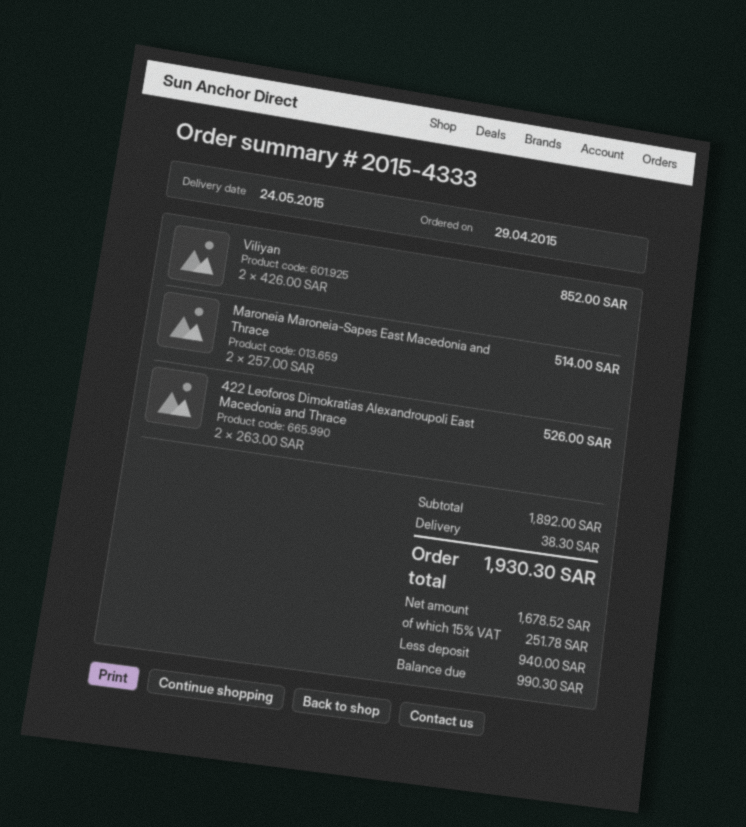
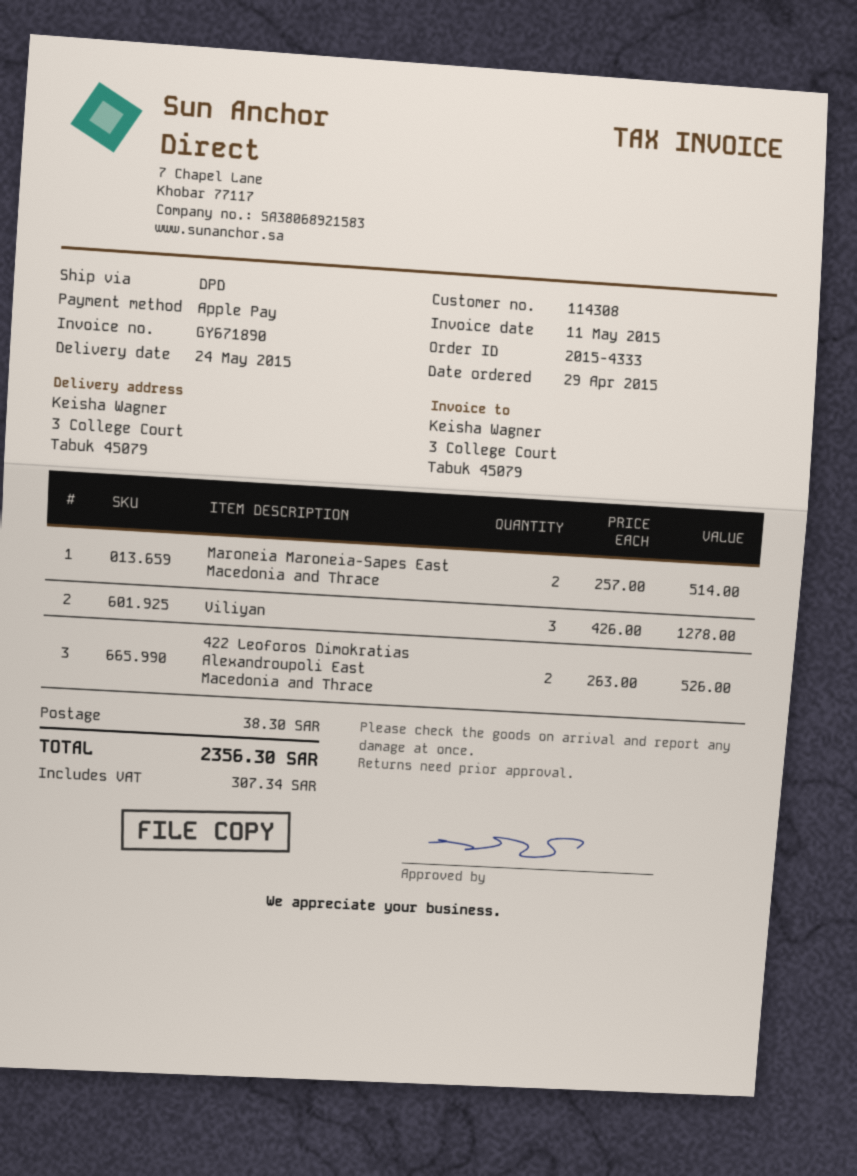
Viliyan: 2 x 426.00 = 852.00 -> 3 x 426.00 = 1278.00
tax: 251.78 -> 307.34
total: 1930.30 -> 2356.30

